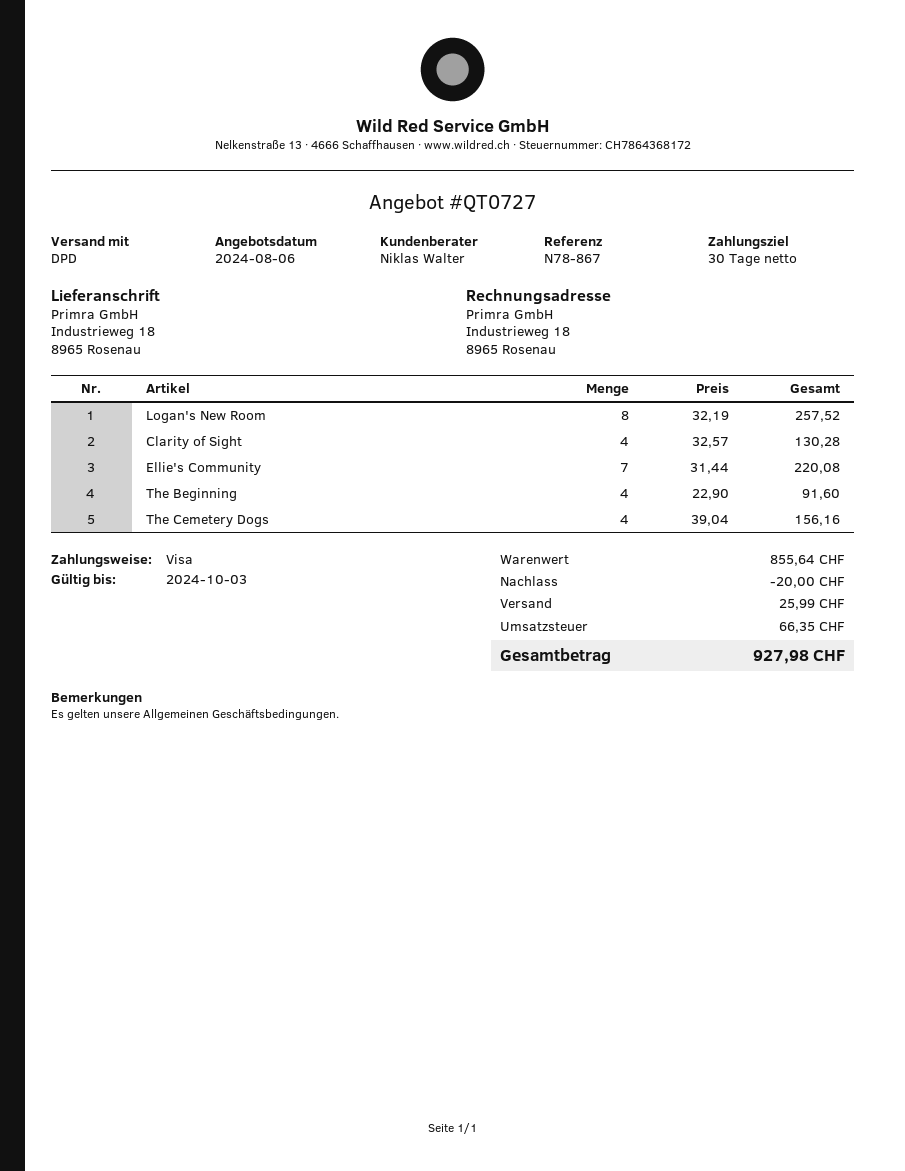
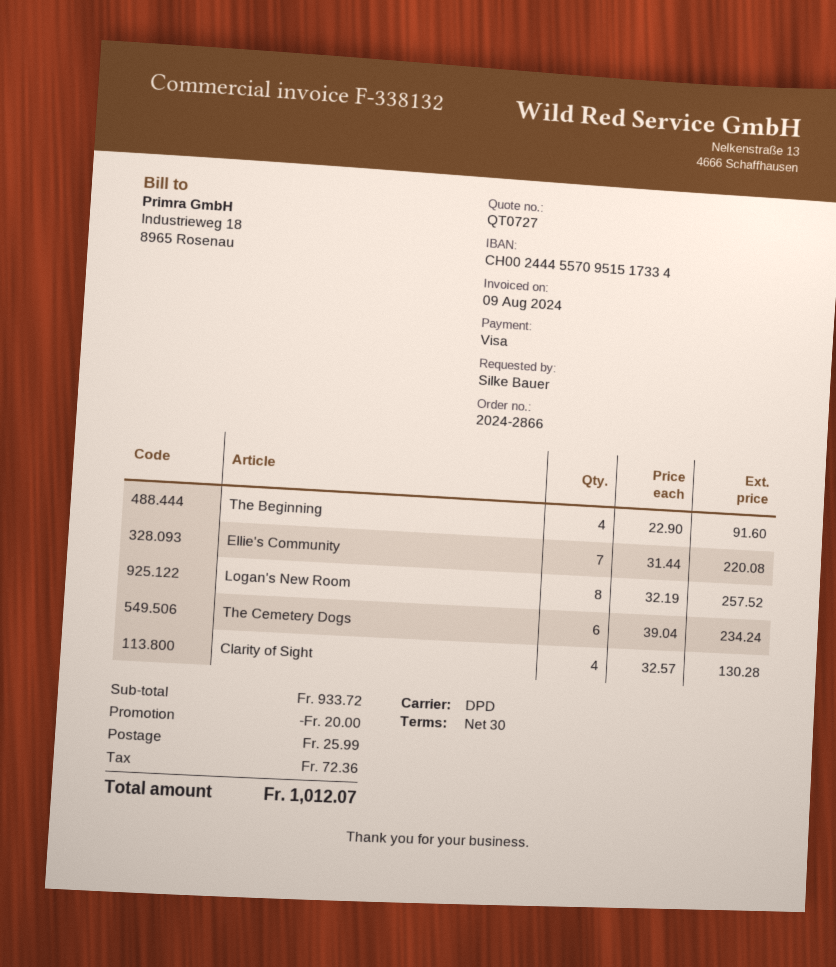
The Cemetery Dogs: 4 x 39.04 = 156.16 -> 6 x 39.04 = 234.24
subtotal: 855.64 -> 933.72
tax: 66.35 -> 72.36
total: 927.98 -> 1012.07

